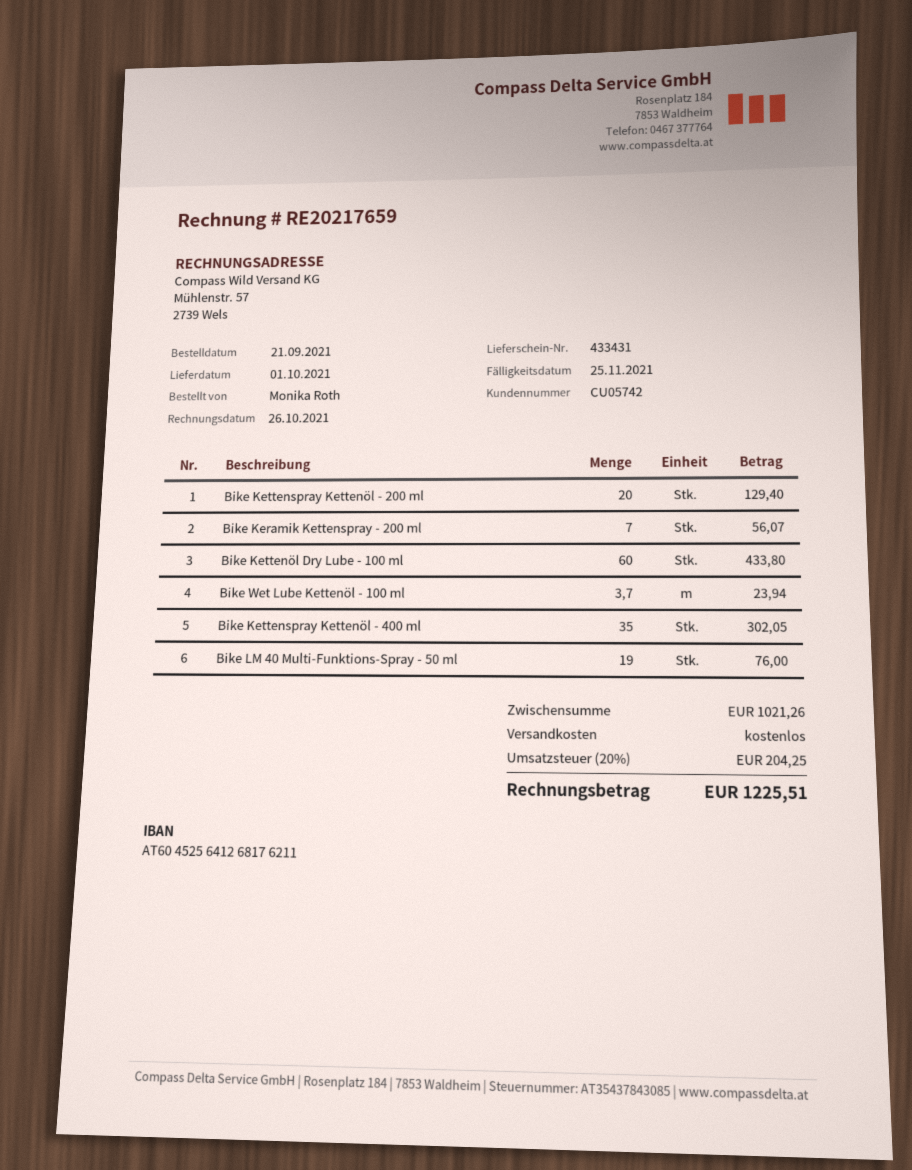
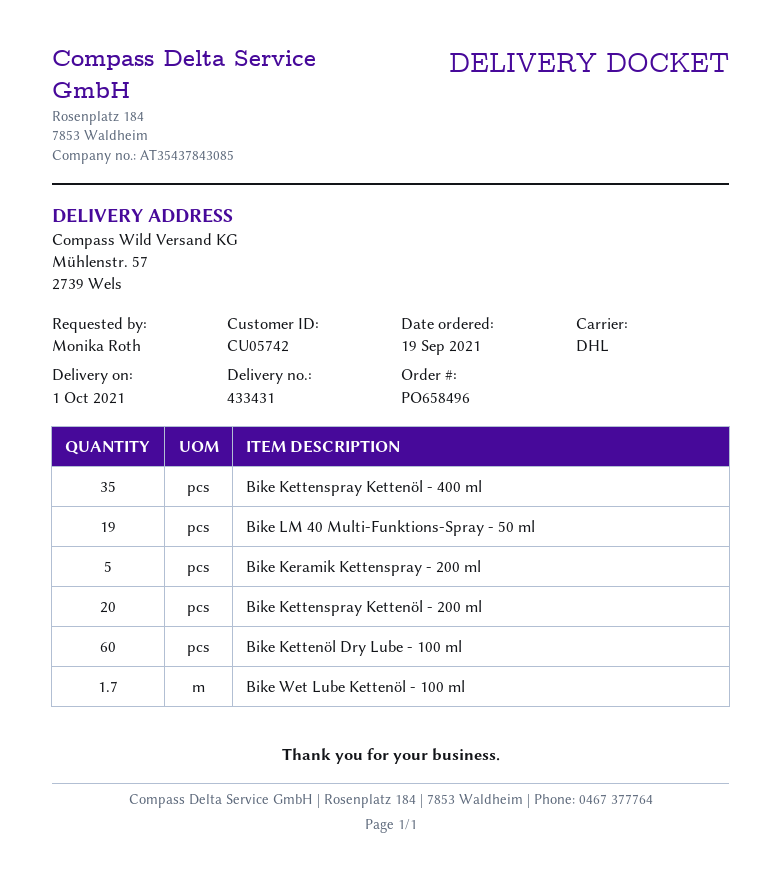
order date: 2021-09-21 -> 2021-09-19
Bike Keramik Kettenspray - 200 ml: 7 -> 5
Bike Wet Lube Kettenöl - 100 ml: 3.7 -> 1.7

